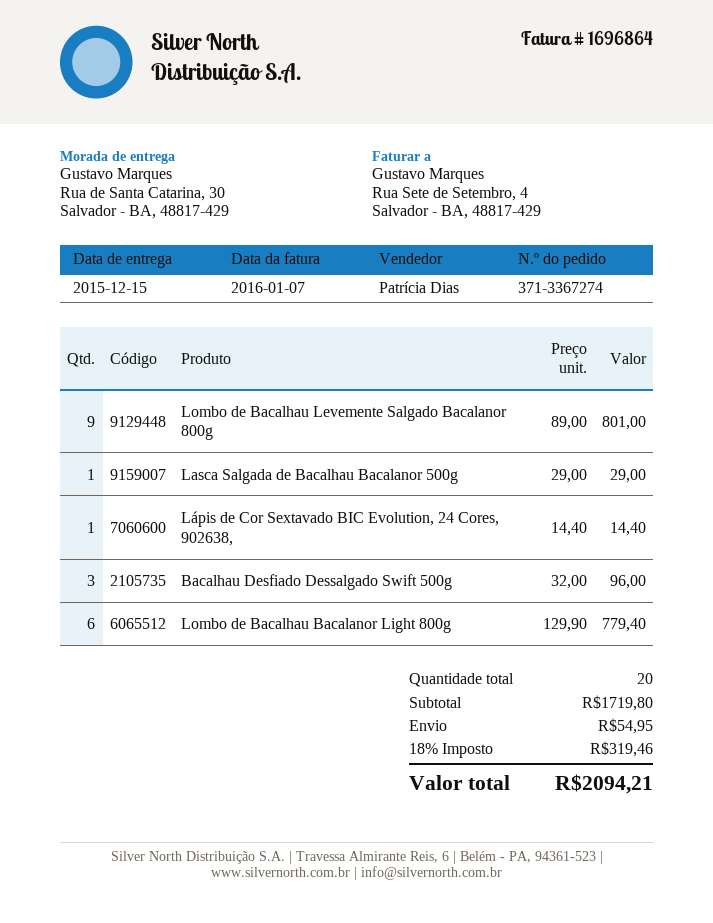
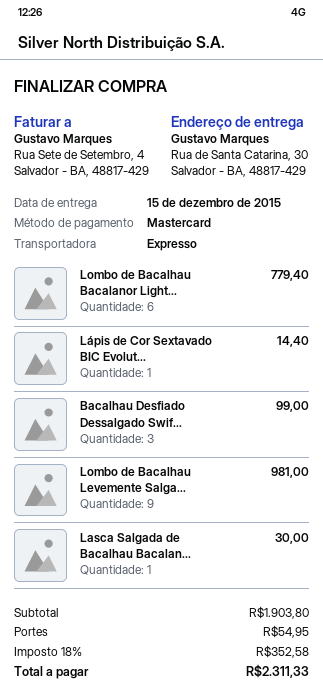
Lombo de Bacalhau Levemente Salgado Bacalanor 800g: 9 for 801.00 -> 9 for 981.00
Lasca Salgada de Bacalhau Bacalanor 500g: 1 for 29.00 -> 1 for 30.00
Bacalhau Desfiado Dessalgado Swift 500g: 3 for 96.00 -> 3 for 99.00
subtotal: 1719.80 -> 1903.80
tax: 18% = 319.46 -> 18% = 352.58
total: 2094.21 -> 2311.33

